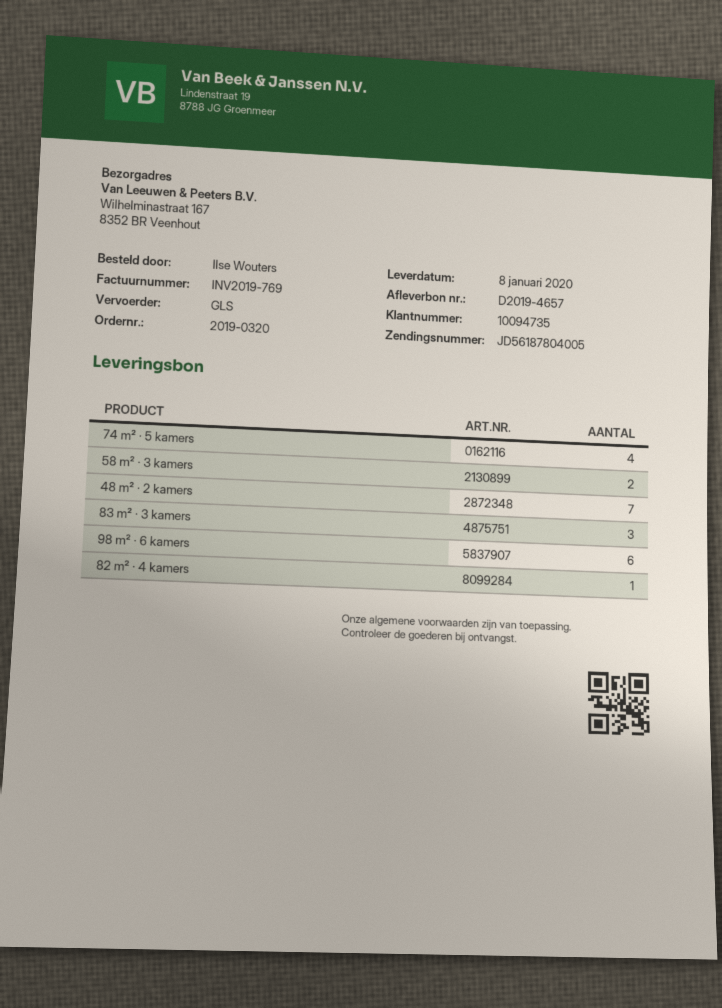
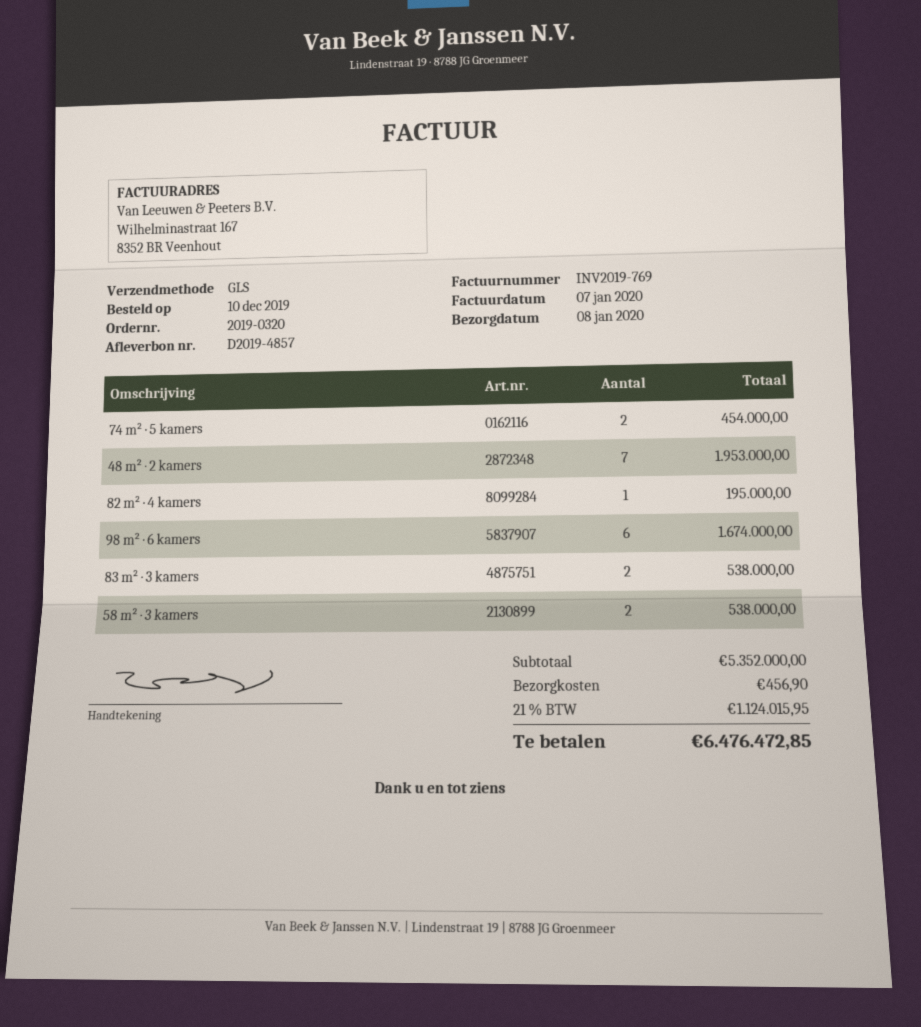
delivery note number: D2019-4657 -> D2019-4857
74 m² · 5 kamers: 4 -> 2
83 m² · 3 kamers: 3 -> 2

